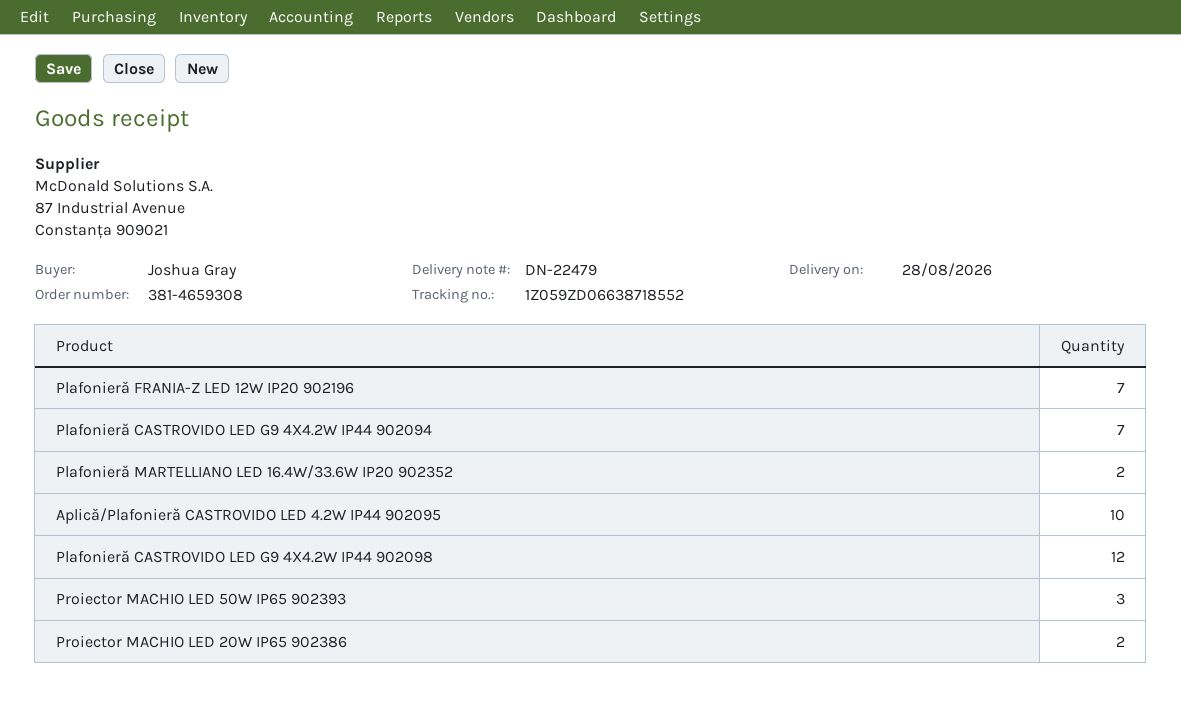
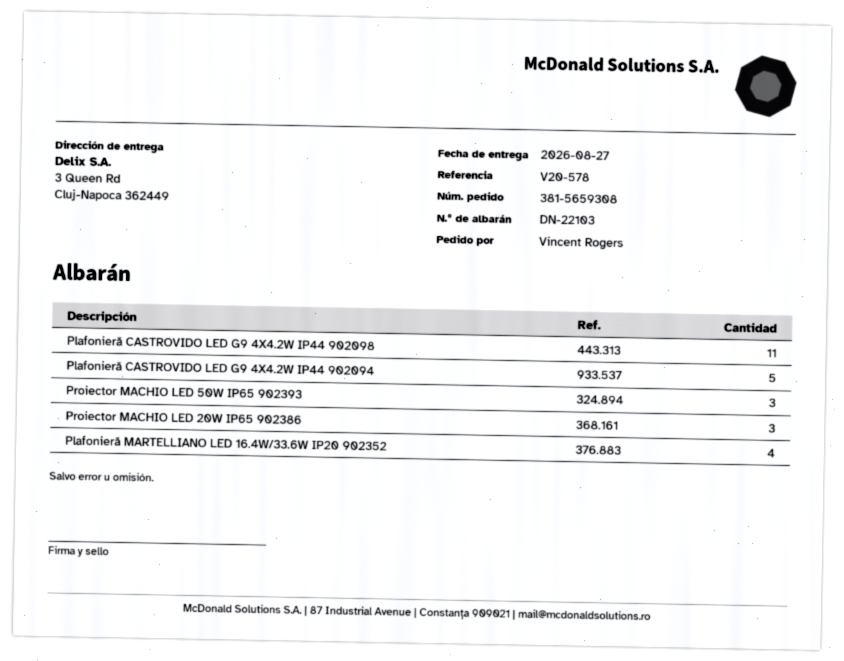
order number: 381-4659308 -> 381-5659308
delivery note number: DN-22479 -> DN-22103
delivery date: 2026-08-28 -> 2026-08-27
ordered by: Joshua Gray -> Vincent Rogers
Plafonieră FRANIA-Z LED 12W IP20 902196: 7 -> none
Plafonieră CASTROVIDO LED G9 4X4.2W IP44 902094: 7 -> 5
Plafonieră MARTELLIANO LED 16.4W/33.6W IP20 902352: 2 -> 4
Aplică/Plafonieră CASTROVIDO LED 4.2W IP44 902095: 10 -> none
Plafonieră CASTROVIDO LED G9 4X4.2W IP44 902098: 12 -> 11
Proiector MACHIO LED 20W IP65 902386: 2 -> 3

